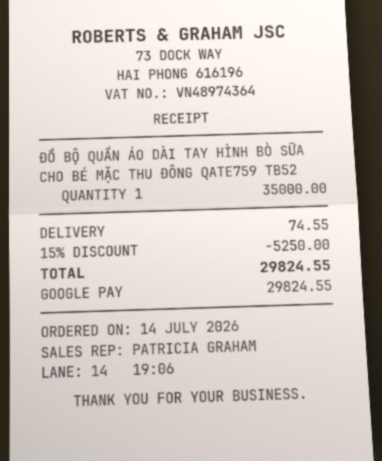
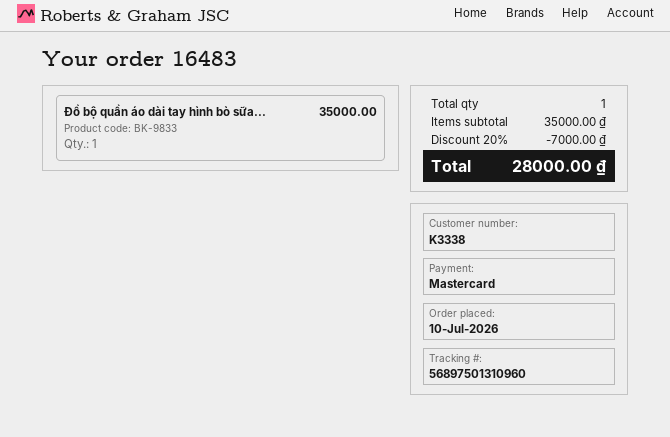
order date: 2026-07-14 -> 2026-07-10
payment method: Google Pay -> Mastercard
discount: 15% = 5250.00 -> 20% = 7000.00
shipping: 74.55 -> none
total: 29824.55 -> 28000.00

